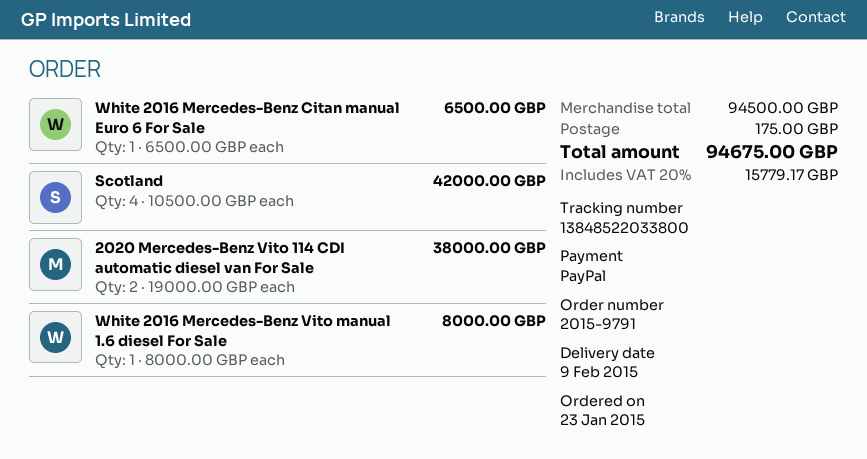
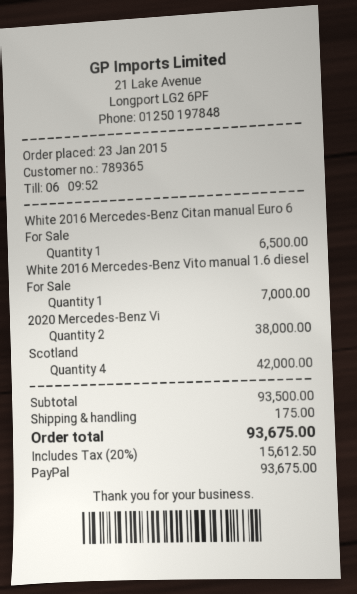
White 2016 Mercedes-Benz Vito manual 1.6 diesel For Sale: 1 for 8000.00 -> 1 for 7000.00
subtotal: 94500.00 -> 93500.00
tax: 20% = 15779.17 -> 20% = 15612.50
total: 94675.00 -> 93675.00

